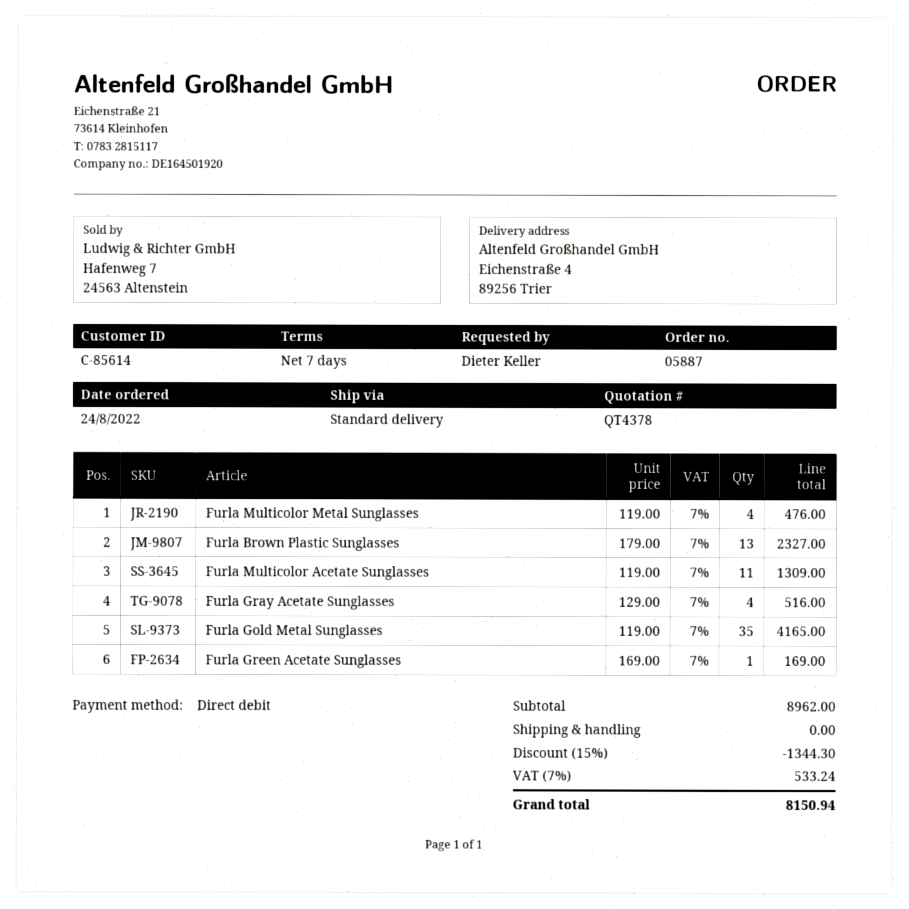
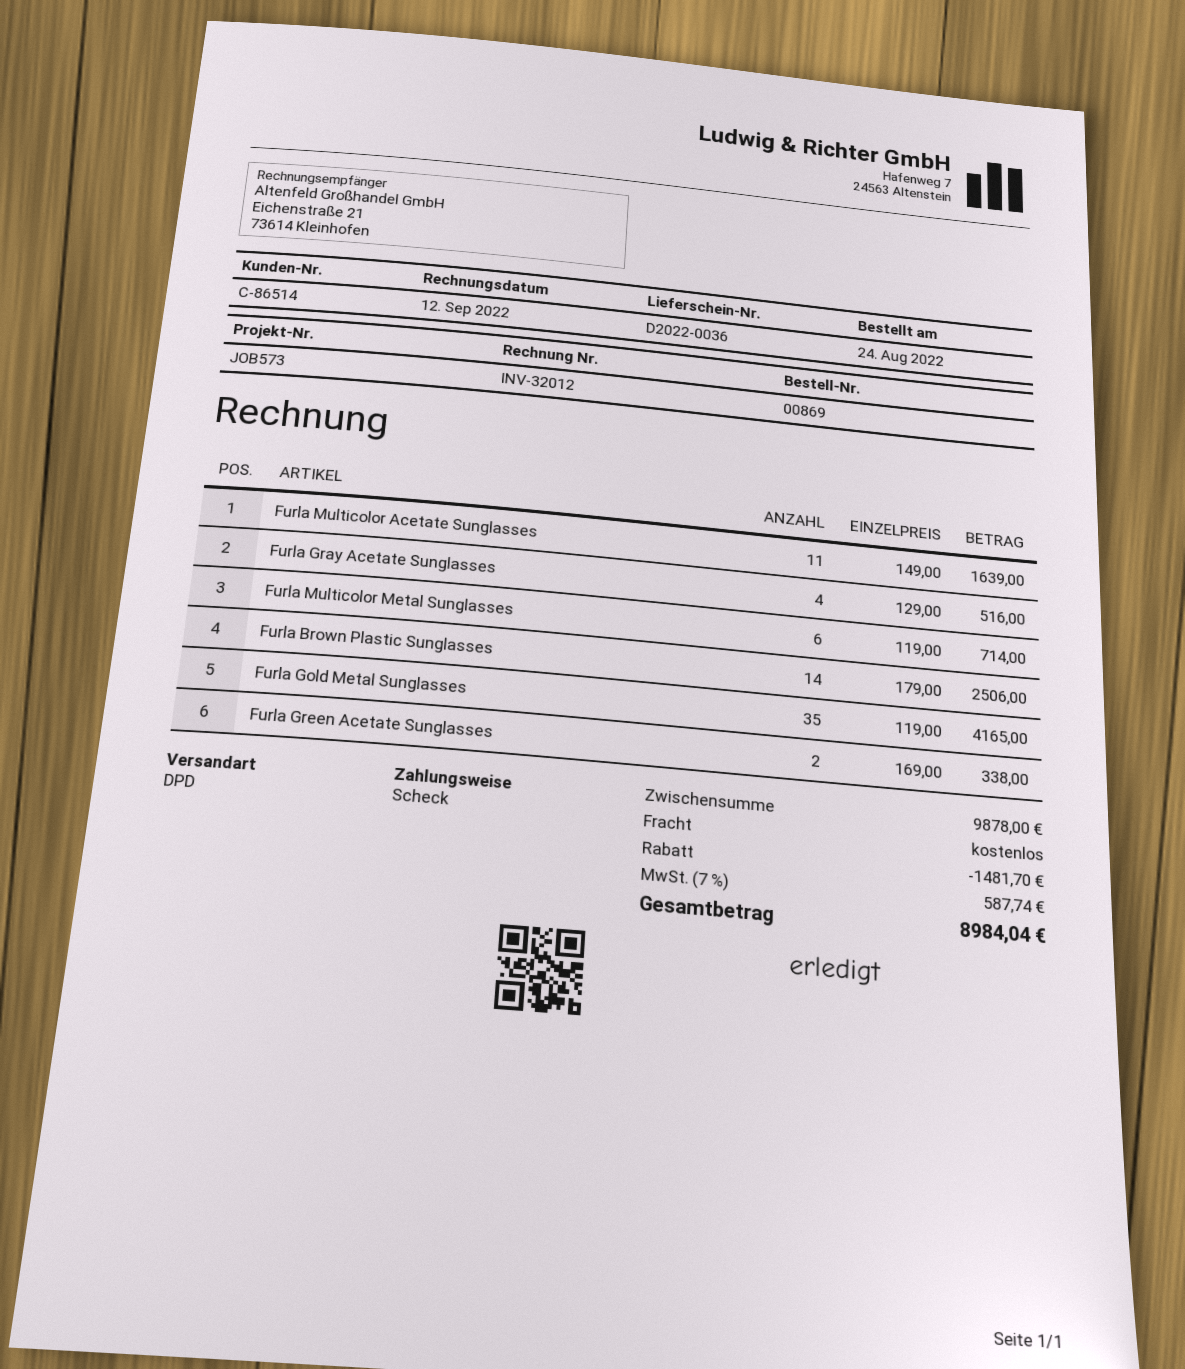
order number: 05887 -> 00869
customer number: C-85614 -> C-86514
payment method: direct debit -> cheque
shipping method: standard -> DPD
Furla Multicolor Metal Sunglasses: 4 x 119.00 = 476.00 -> 6 x 119.00 = 714.00
Furla Brown Plastic Sunglasses: 13 x 179.00 = 2327.00 -> 14 x 179.00 = 2506.00
Furla Multicolor Acetate Sunglasses: 11 x 119.00 = 1309.00 -> 11 x 149.00 = 1639.00
Furla Green Acetate Sunglasses: 1 x 169.00 = 169.00 -> 2 x 169.00 = 338.00
subtotal: 8962.00 -> 9878.00
discount: 1344.30 -> 1481.70
tax: 7% = 533.24 -> 7% = 587.74
total: 8150.94 -> 8984.04

